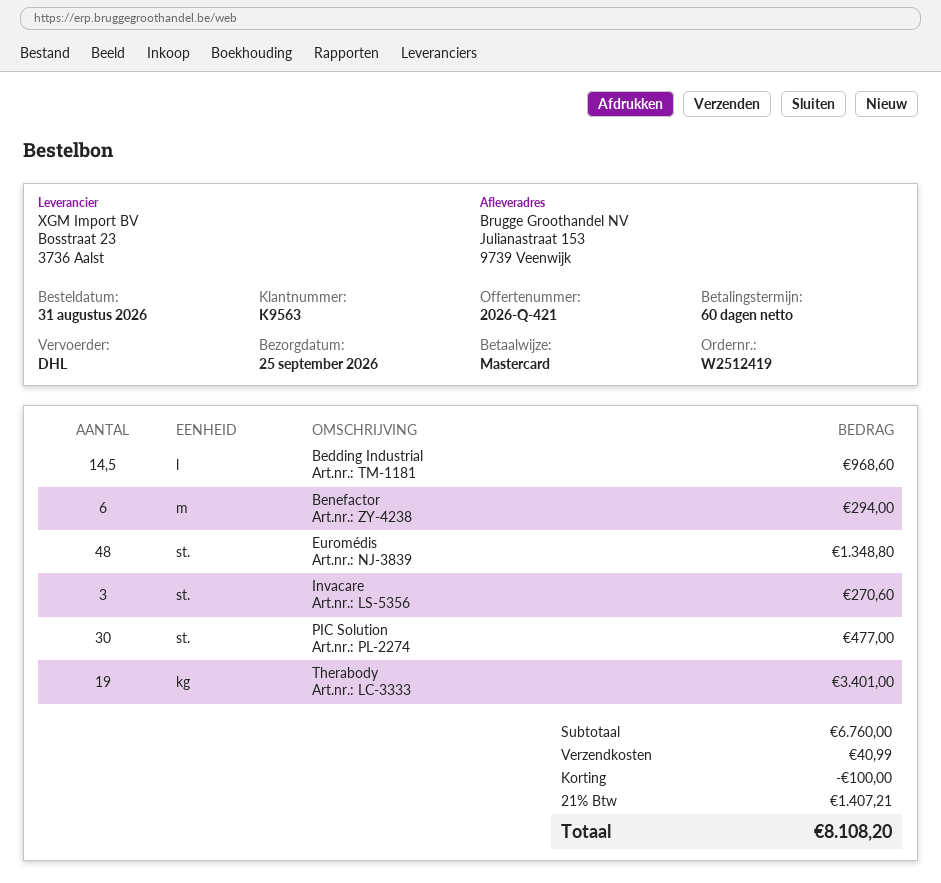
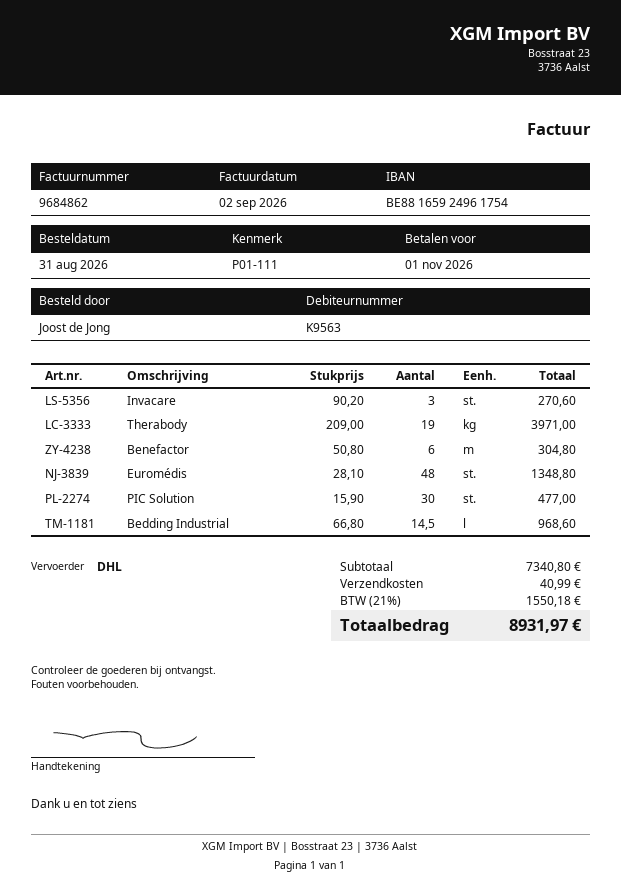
Benefactor: 6 for 294.00 -> 6 for 304.80
Therabody: 19 for 3401.00 -> 19 for 3971.00
subtotal: 6760.00 -> 7340.80
discount: 100.00 -> none
tax: 21% = 1407.21 -> 21% = 1550.18
total: 8108.20 -> 8931.97

